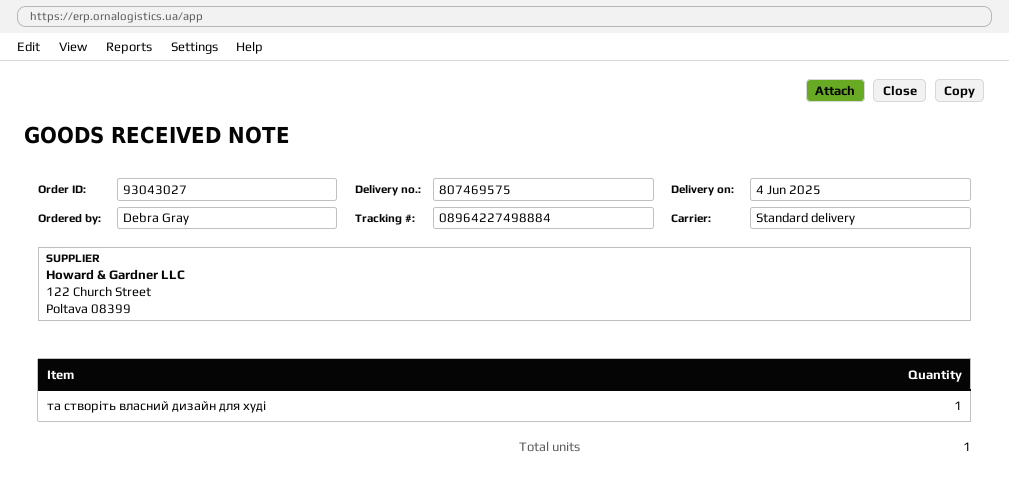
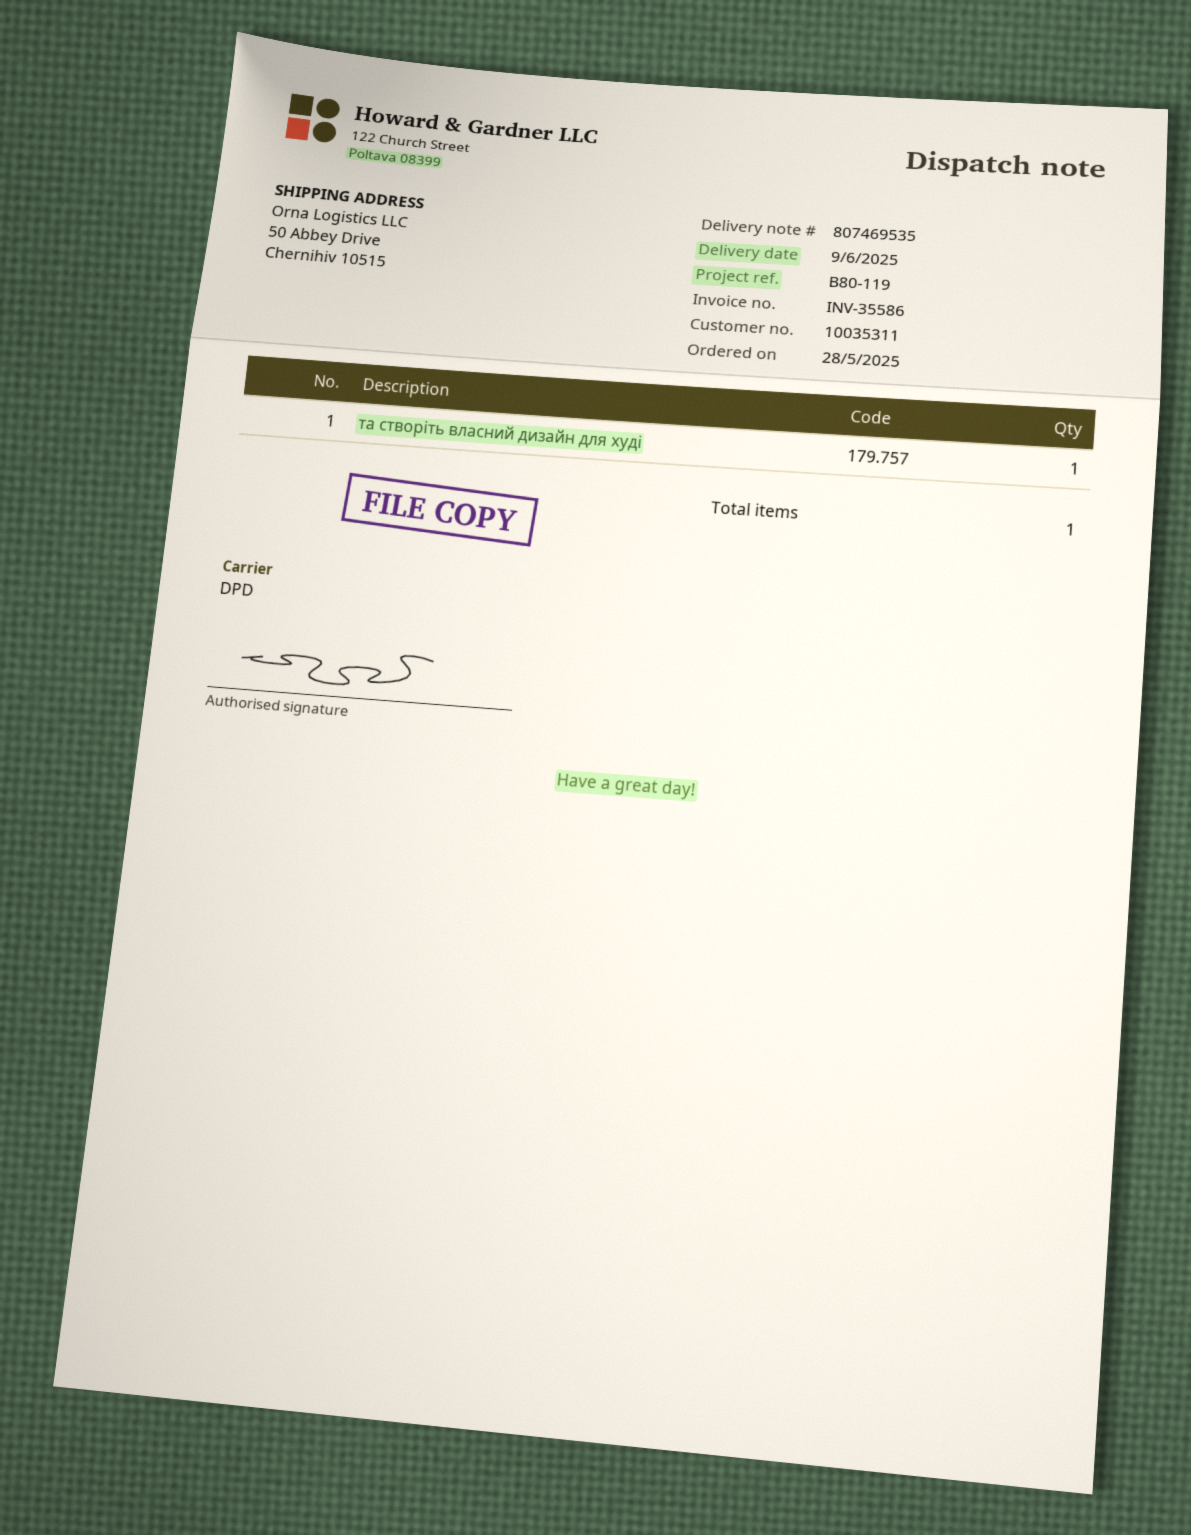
delivery note number: 807469575 -> 807469535
delivery date: 2025-06-04 -> 2025-06-09
shipping method: standard -> DPD

